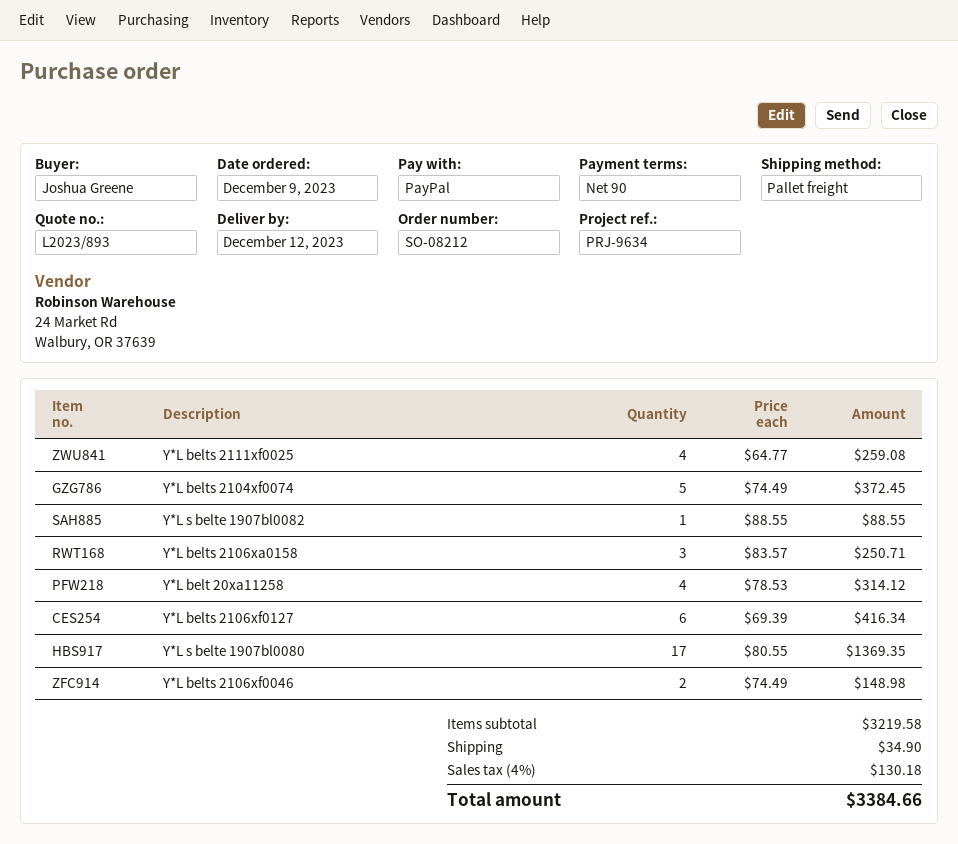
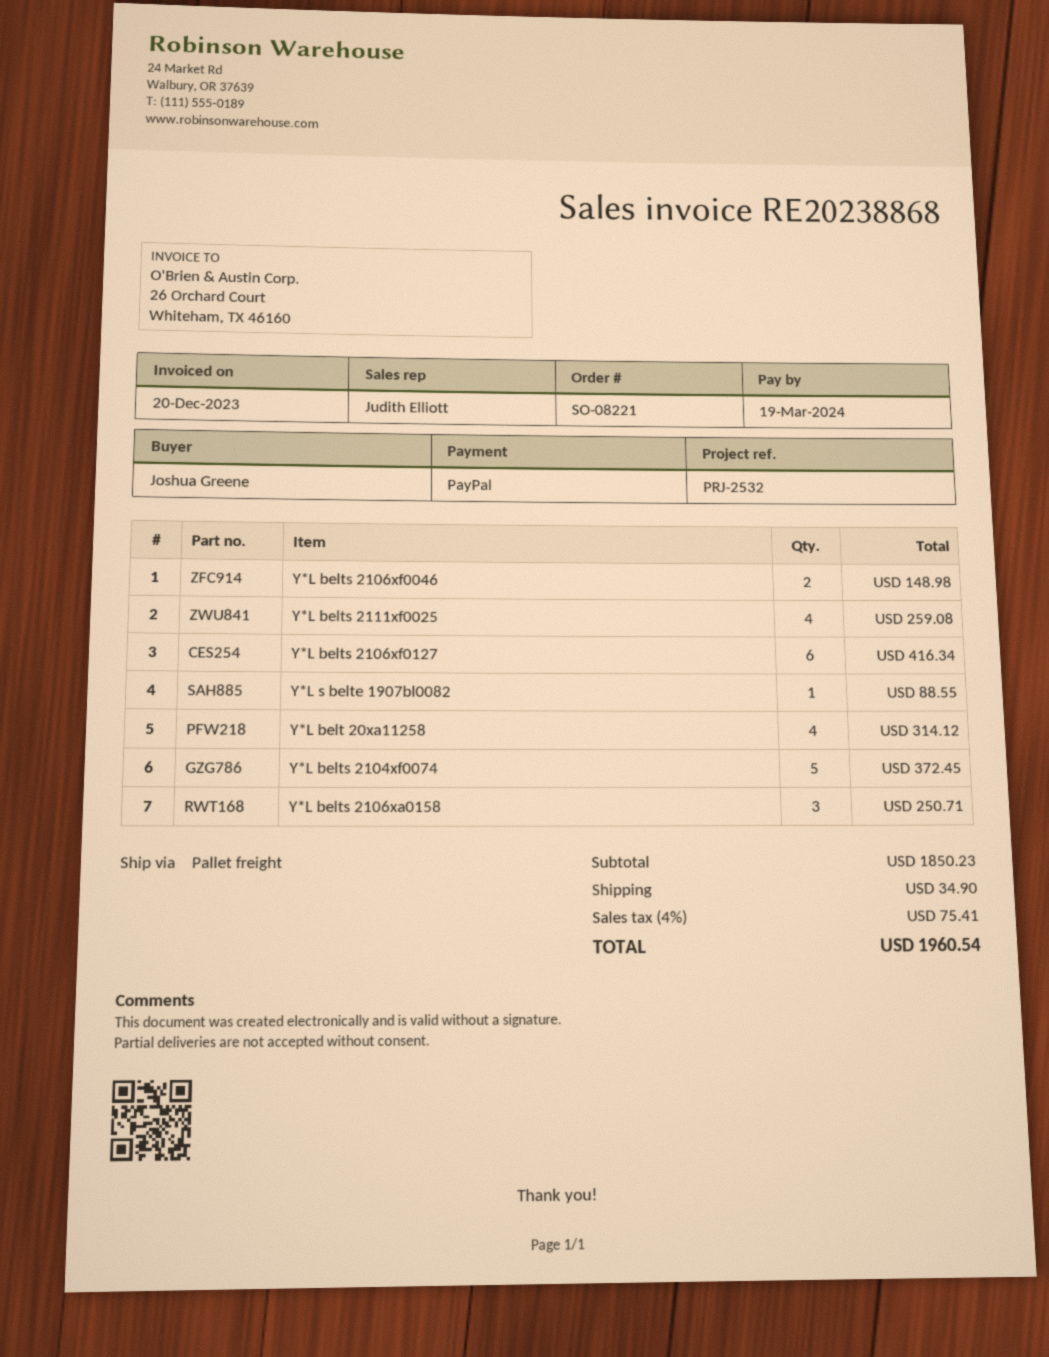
order number: SO-08212 -> SO-08221
reference: PRJ-9634 -> PRJ-2532
Y*L s belte 1907bl0080: 17 for 1369.35 -> none
subtotal: 3219.58 -> 1850.23
tax: 4% = 130.18 -> 4% = 75.41
total: 3384.66 -> 1960.54

